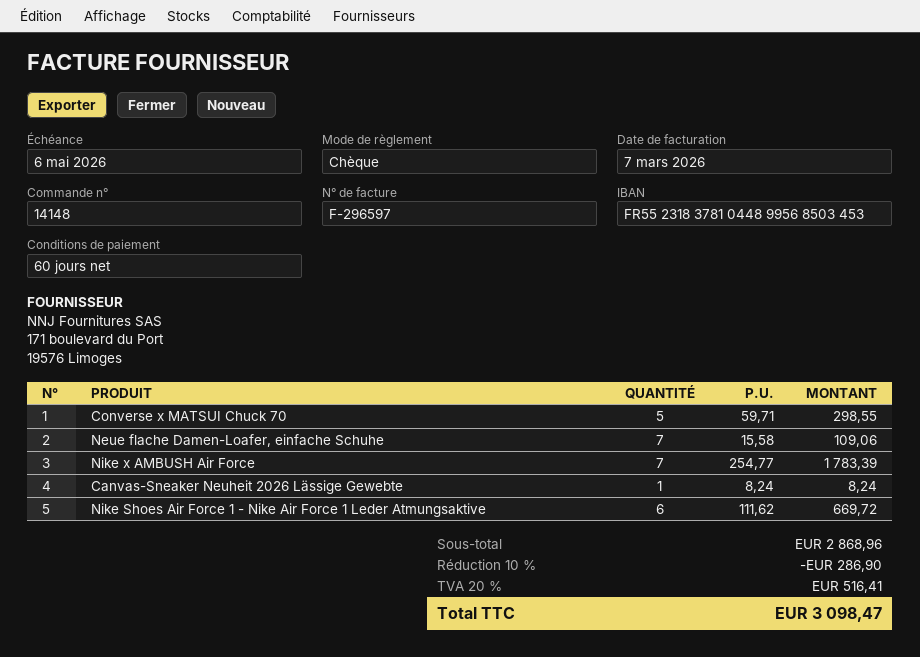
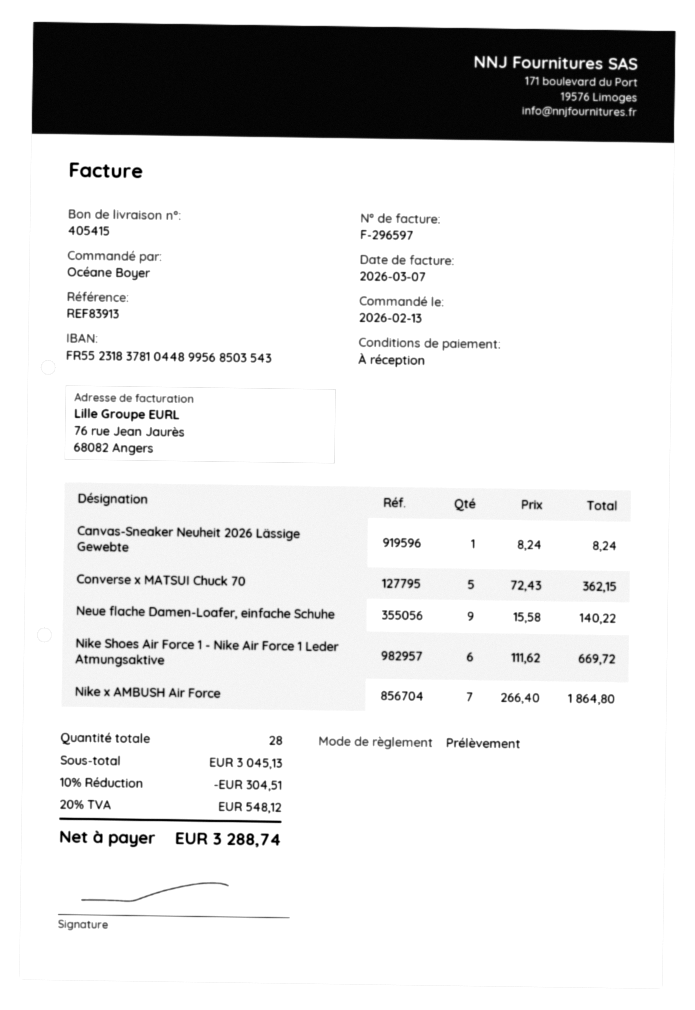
payment terms: 60 days -> on receipt
payment method: cheque -> direct debit
bank account: FR5523183781044899568503453 -> FR5523183781044899568503543
Converse x MATSUI Chuck 70: 5 x 59.71 = 298.55 -> 5 x 72.43 = 362.15
Neue flache Damen-Loafer, einfache Schuhe: 7 x 15.58 = 109.06 -> 9 x 15.58 = 140.22
Nike x AMBUSH Air Force: 7 x 254.77 = 1783.39 -> 7 x 266.40 = 1864.80
subtotal: 2868.96 -> 3045.13
discount: 10% = 286.90 -> 10% = 304.51
tax: 20% = 516.41 -> 20% = 548.12
total: 3098.47 -> 3288.74

